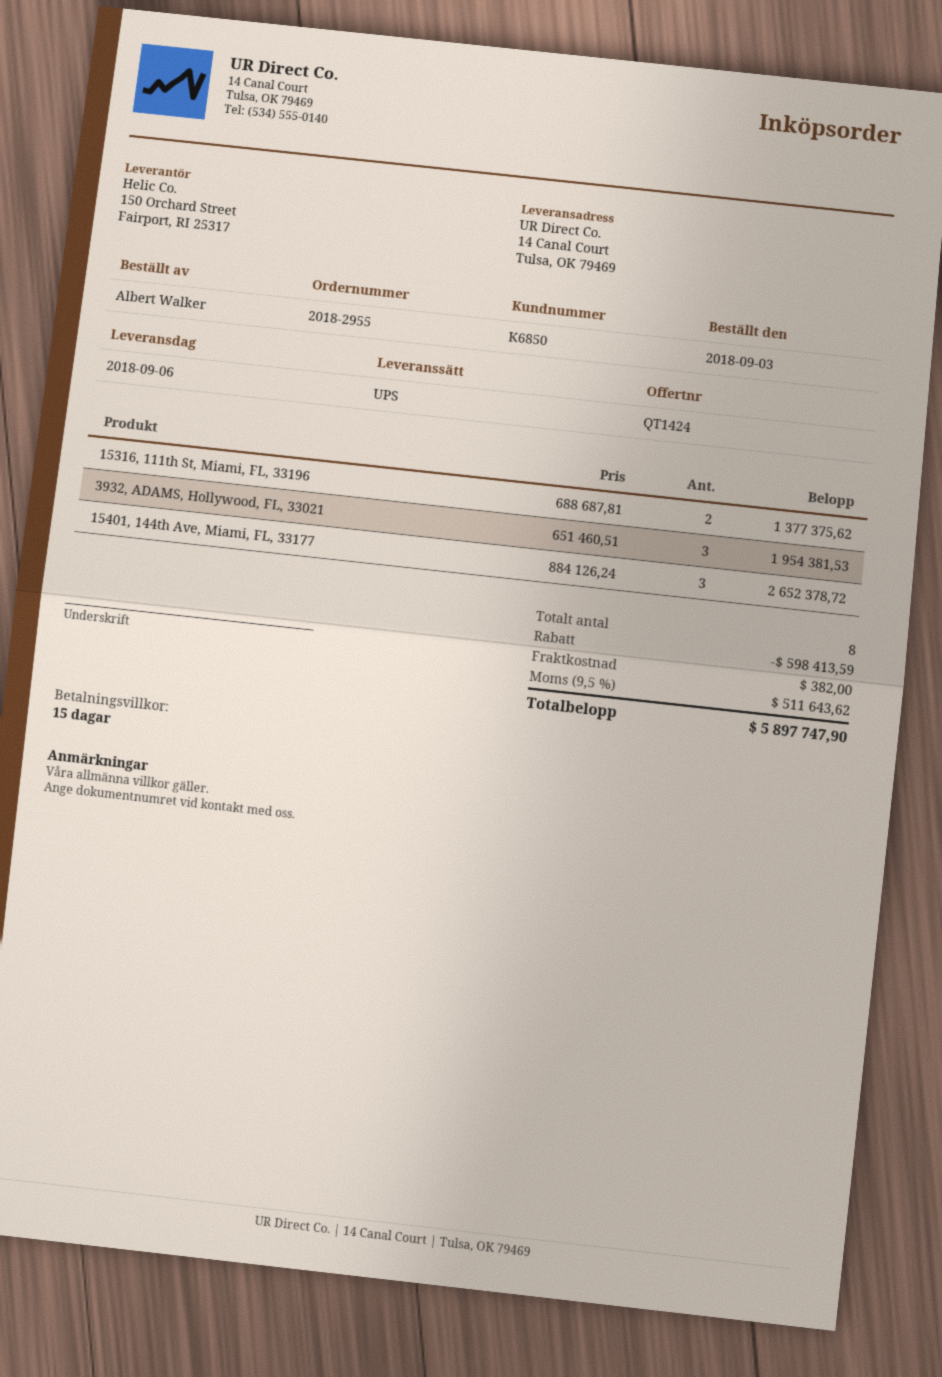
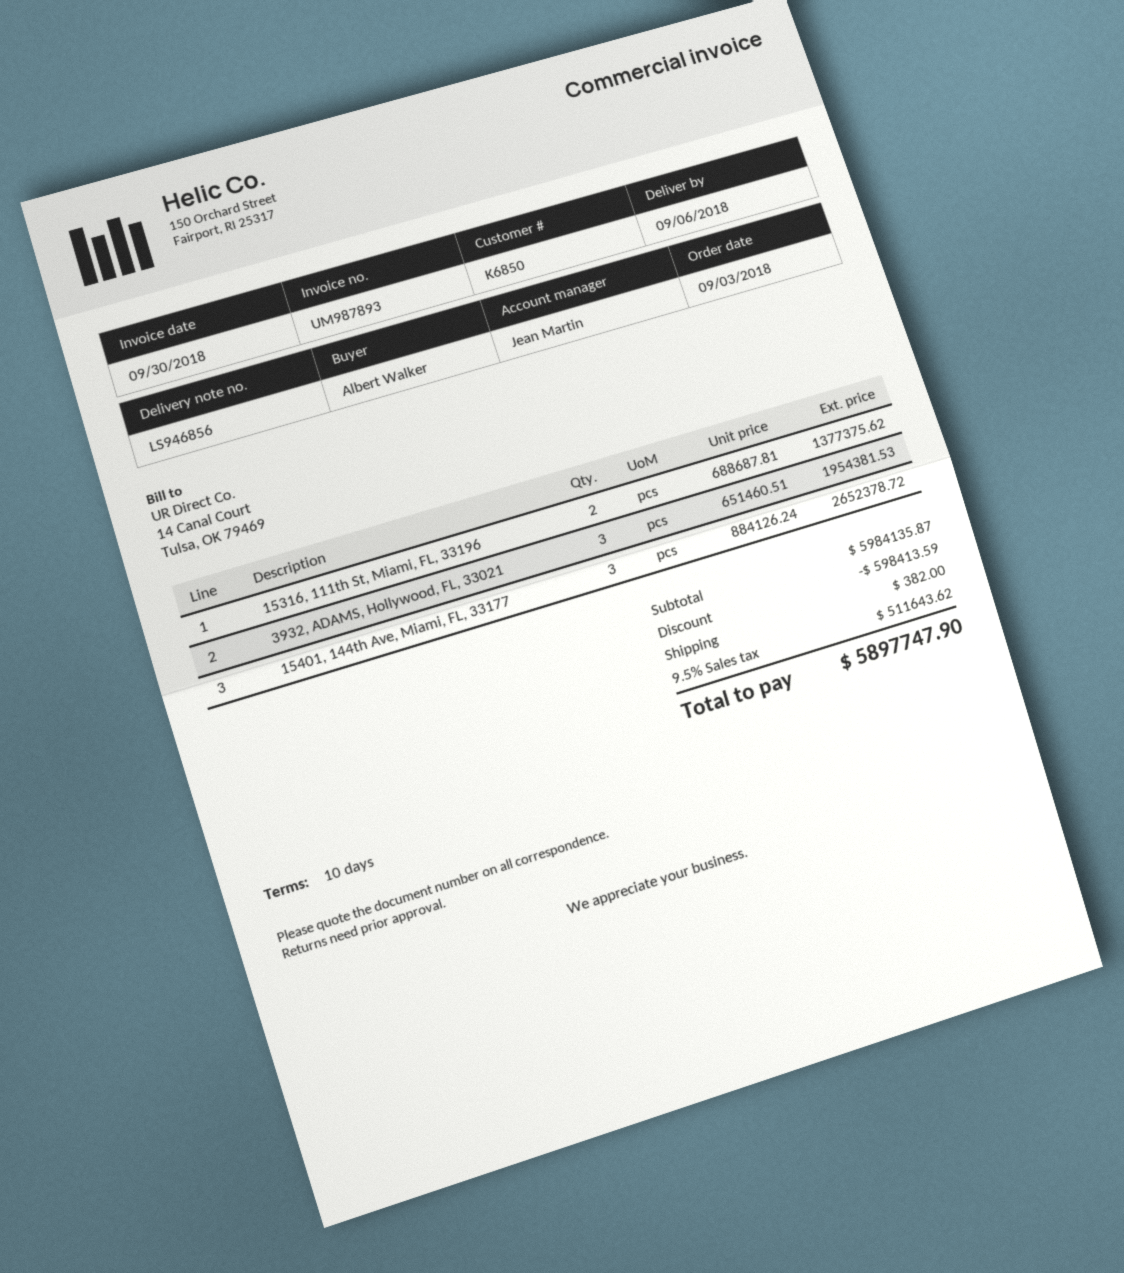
payment terms: 15 days -> 10 days

